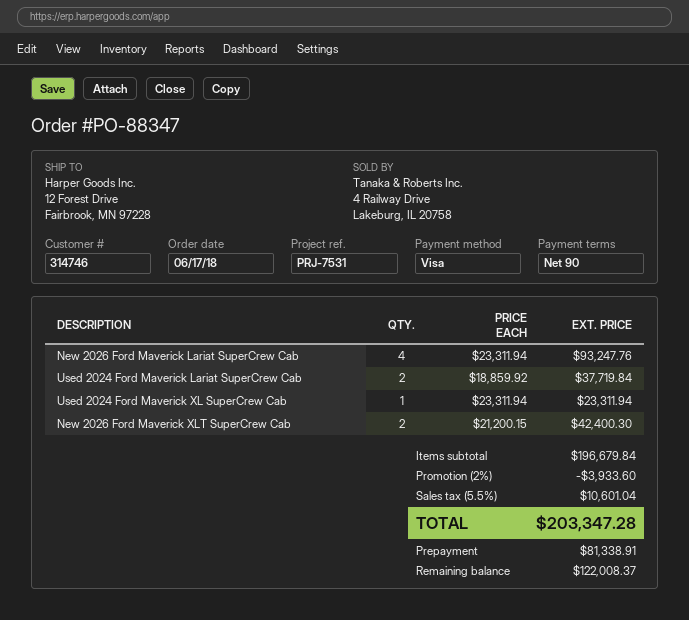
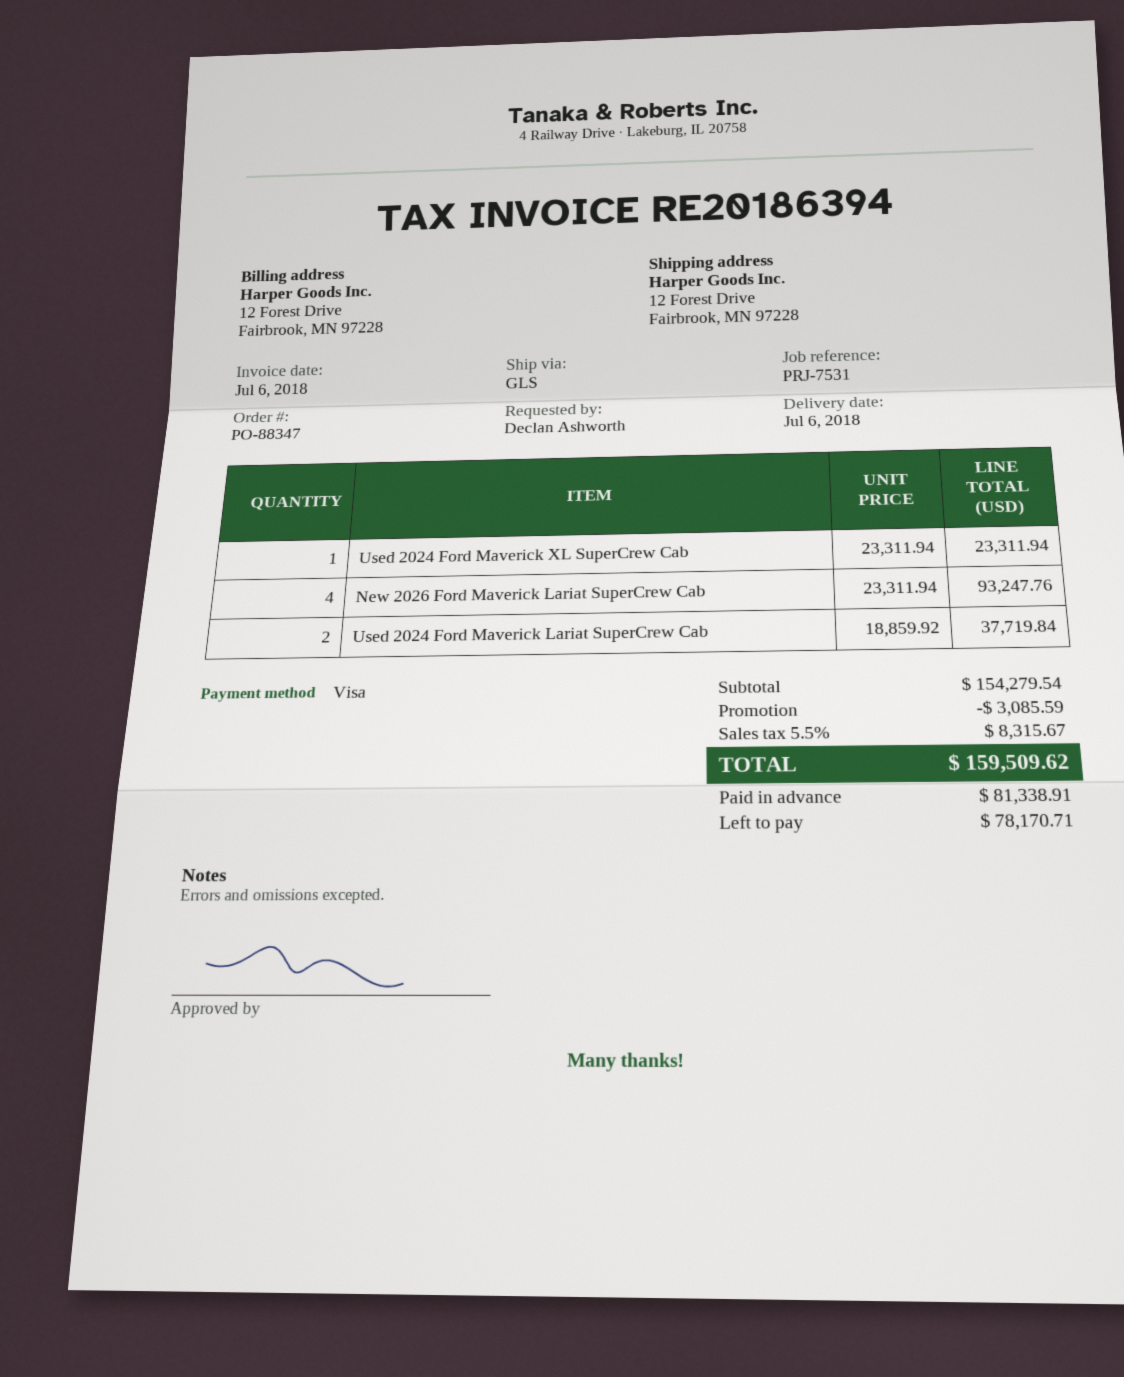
New 2026 Ford Maverick XLT SuperCrew Cab: 2 x 21200.15 = 42400.30 -> none
subtotal: 196679.84 -> 154279.54
discount: 3933.60 -> 3085.59
tax: 5.5% = 10601.04 -> 5.5% = 8315.67
total: 203347.28 -> 159509.62
balance: 122008.37 -> 78170.71

